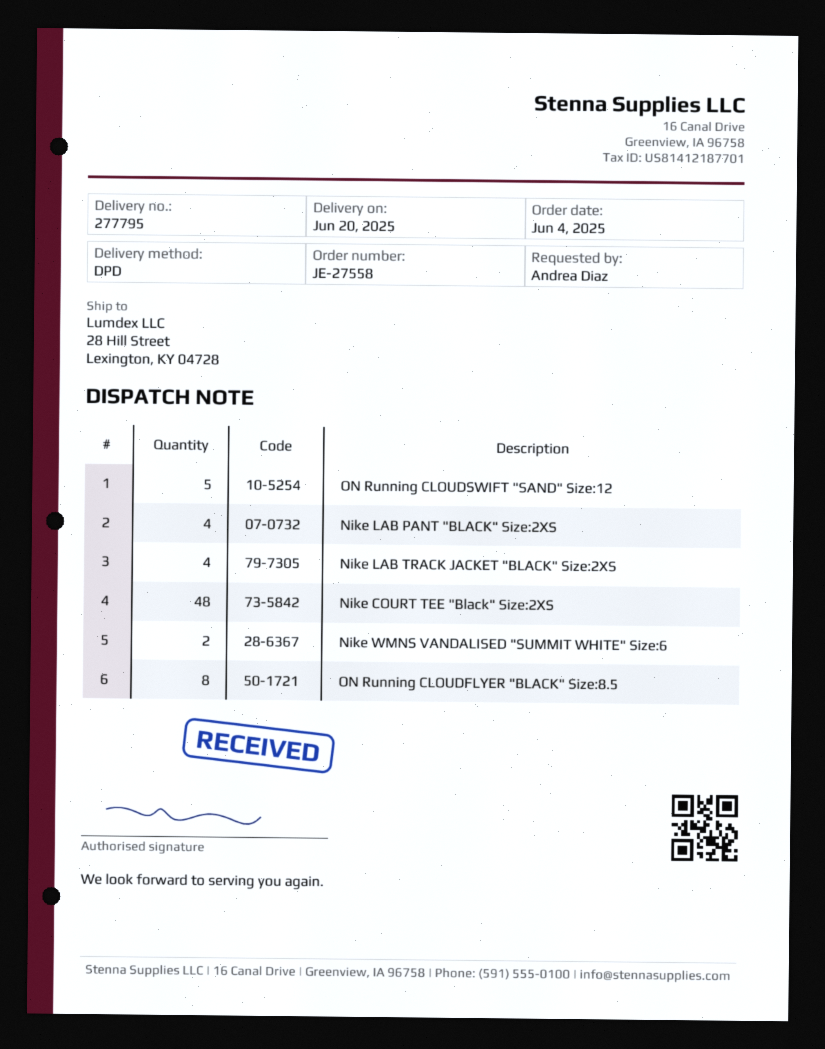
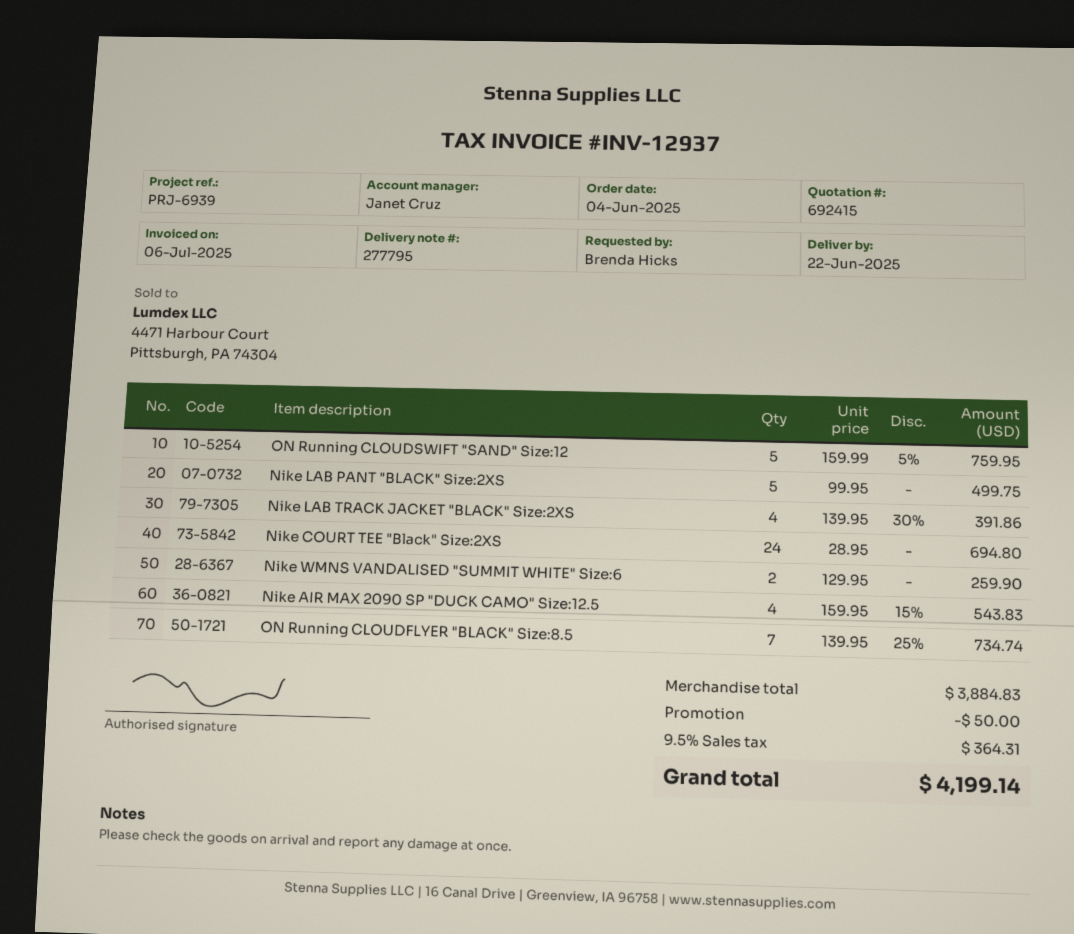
delivery date: 2025-06-20 -> 2025-06-22
ordered by: Andrea Diaz -> Brenda Hicks
Nike LAB PANT "BLACK" Size:2XS: 4 -> 5
Nike COURT TEE "Black" Size:2XS: 48 -> 24
ON Running CLOUDFLYER "BLACK" Size:8.5: 8 -> 7
Nike AIR MAX 2090 SP "DUCK CAMO" Size:12.5: none -> 4

